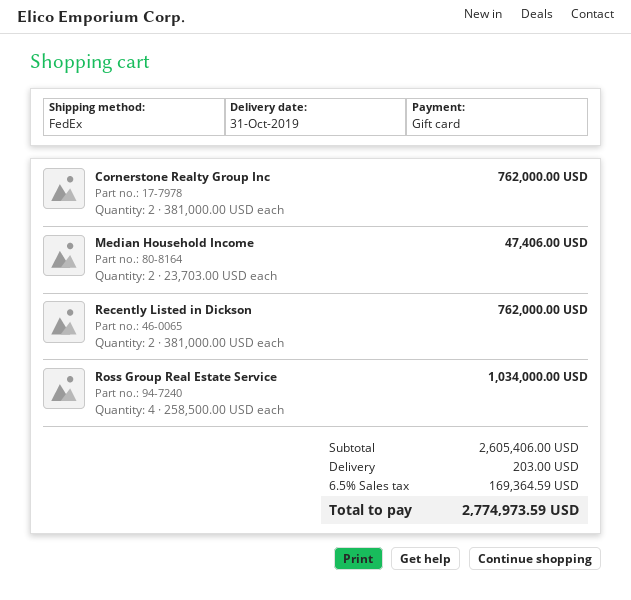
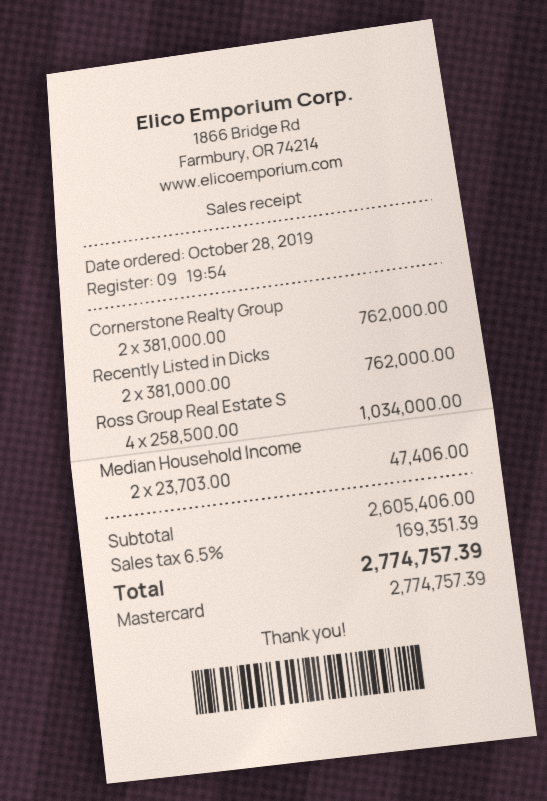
payment method: gift card -> Mastercard
shipping: 203.00 -> none
tax: 6.5% = 169364.59 -> 6.5% = 169351.39
total: 2774973.59 -> 2774757.39

